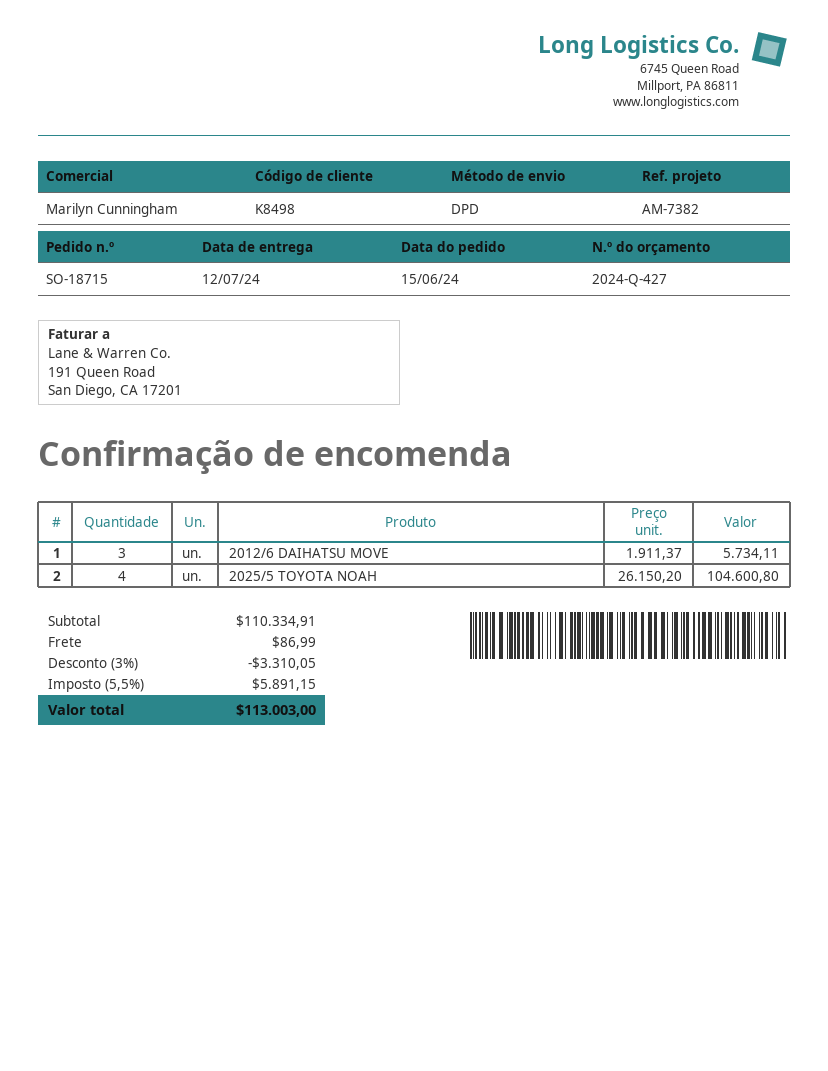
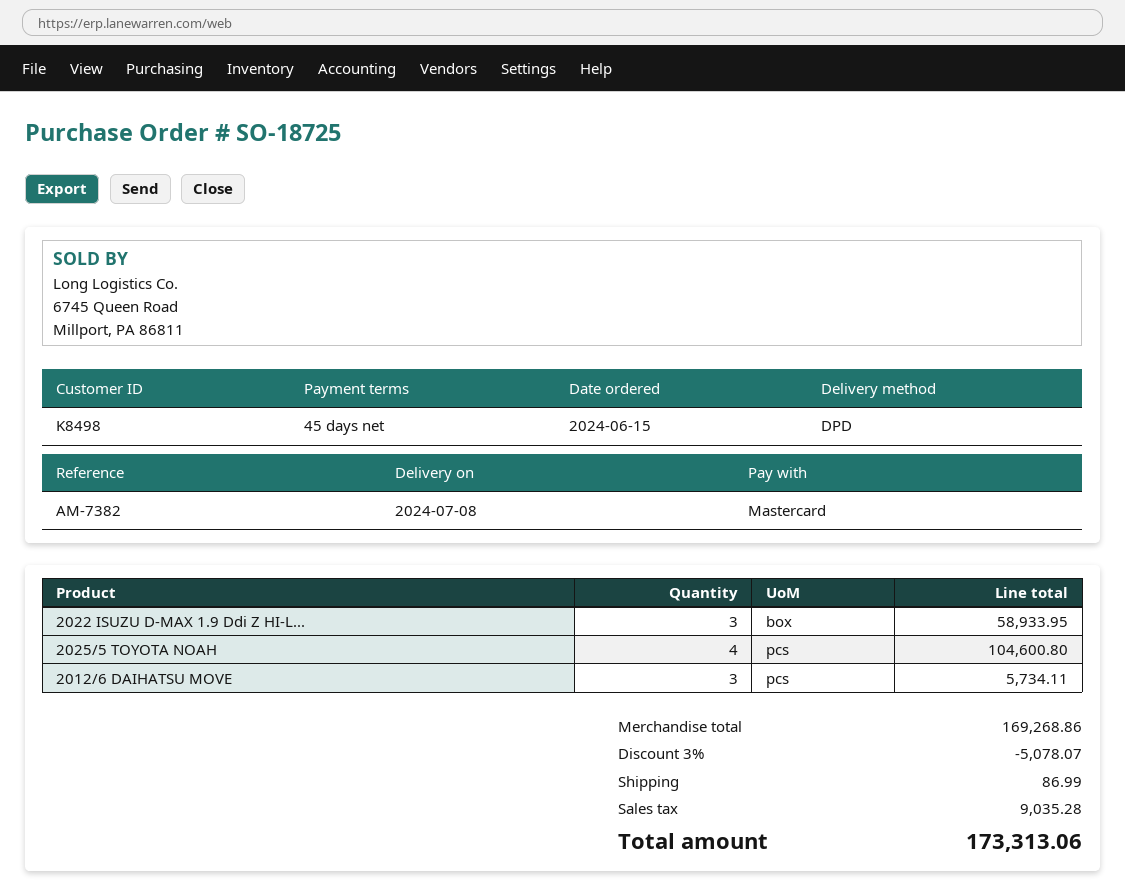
order number: SO-18715 -> SO-18725
delivery date: 2024-07-12 -> 2024-07-08
2022 ISUZU D-MAX 1.9 Ddi Z HI-L...: none -> 3 for 58933.95
subtotal: 110334.91 -> 169268.86
discount: 3% = 3310.05 -> 3% = 5078.07
tax: 5891.15 -> 9035.28
total: 113003.00 -> 173313.06

